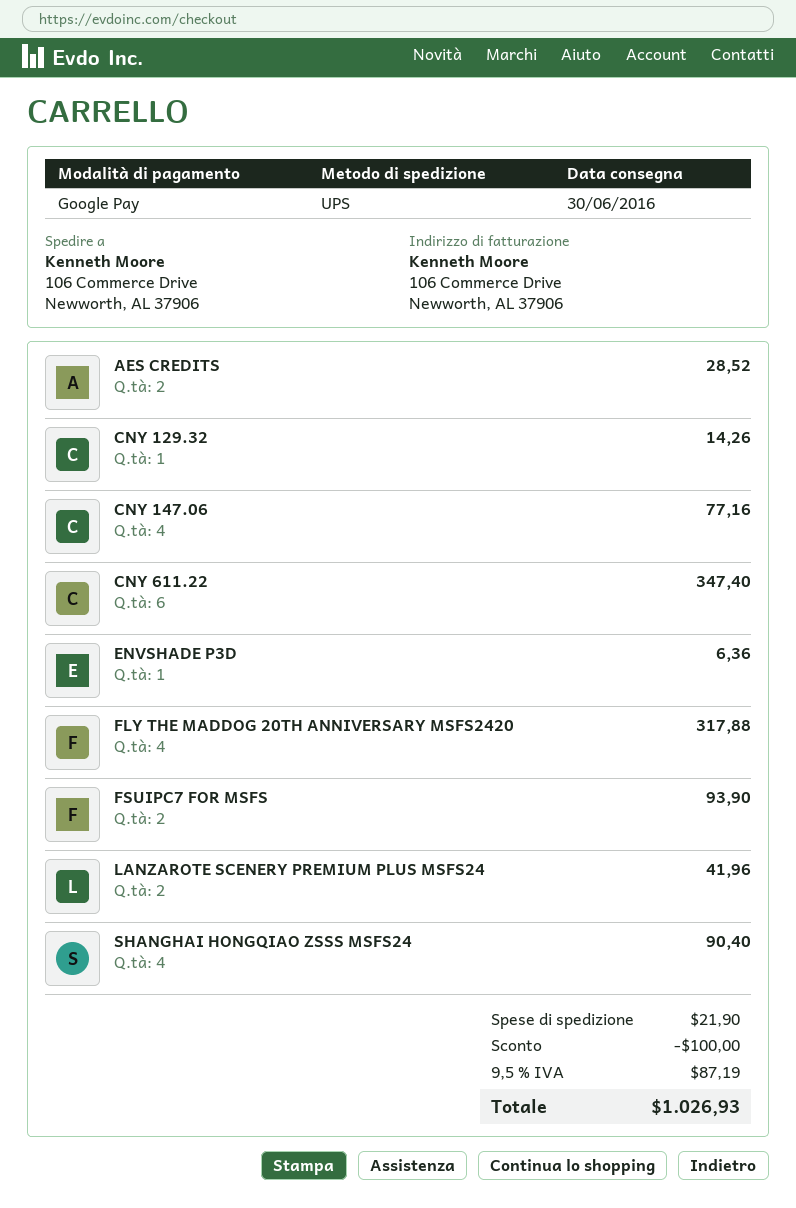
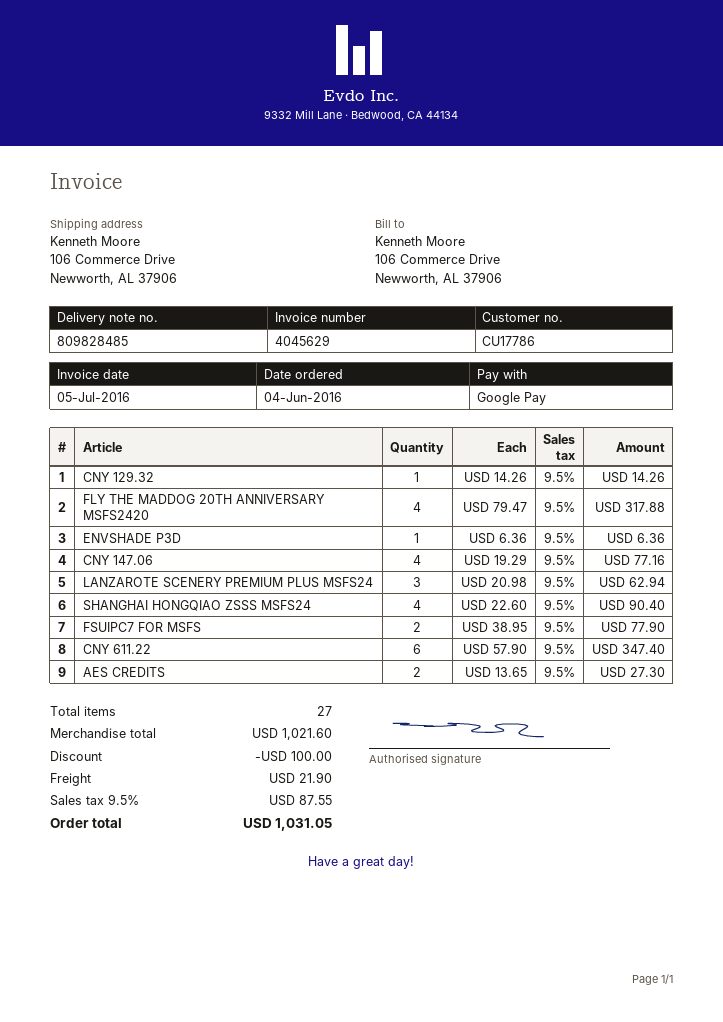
AES CREDITS: 2 for 28.52 -> 2 for 27.30
FSUIPC7 FOR MSFS: 2 for 93.90 -> 2 for 77.90
LANZAROTE SCENERY PREMIUM PLUS MSFS24: 2 for 41.96 -> 3 for 62.94
tax: 9.5% = 87.19 -> 9.5% = 87.55
total: 1026.93 -> 1031.05

